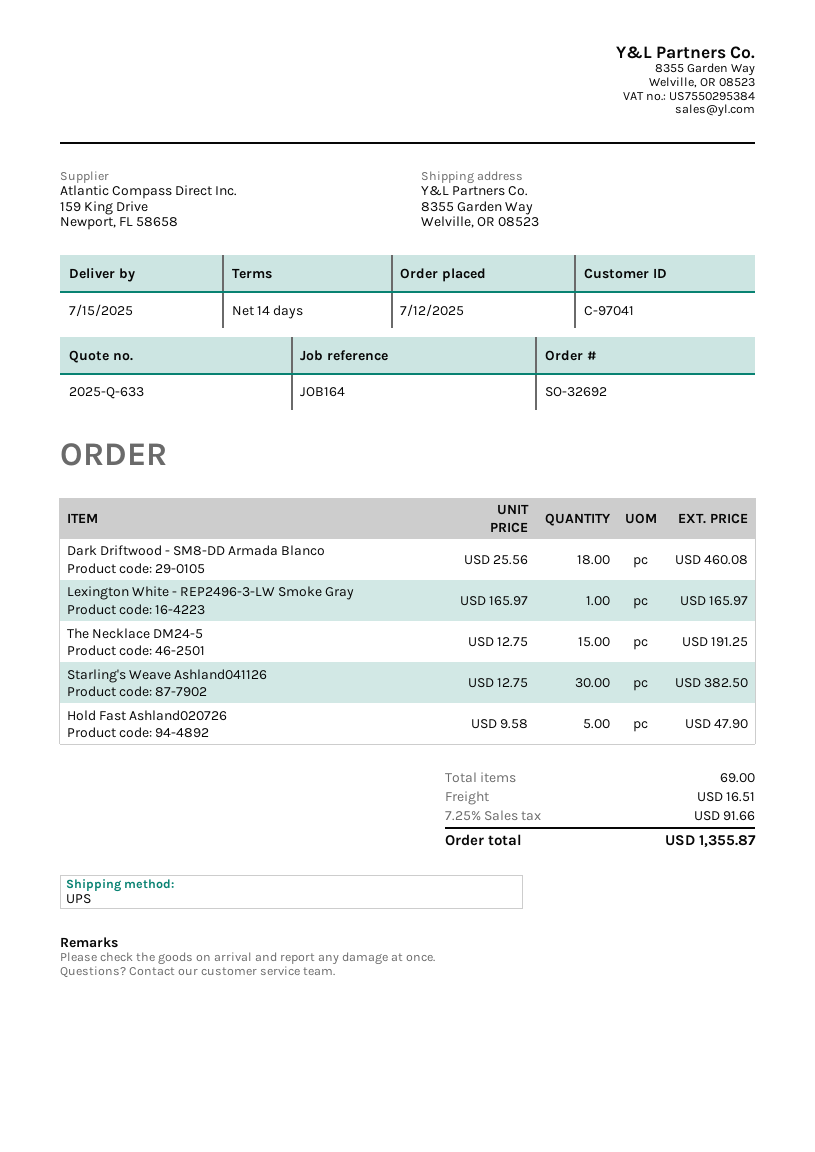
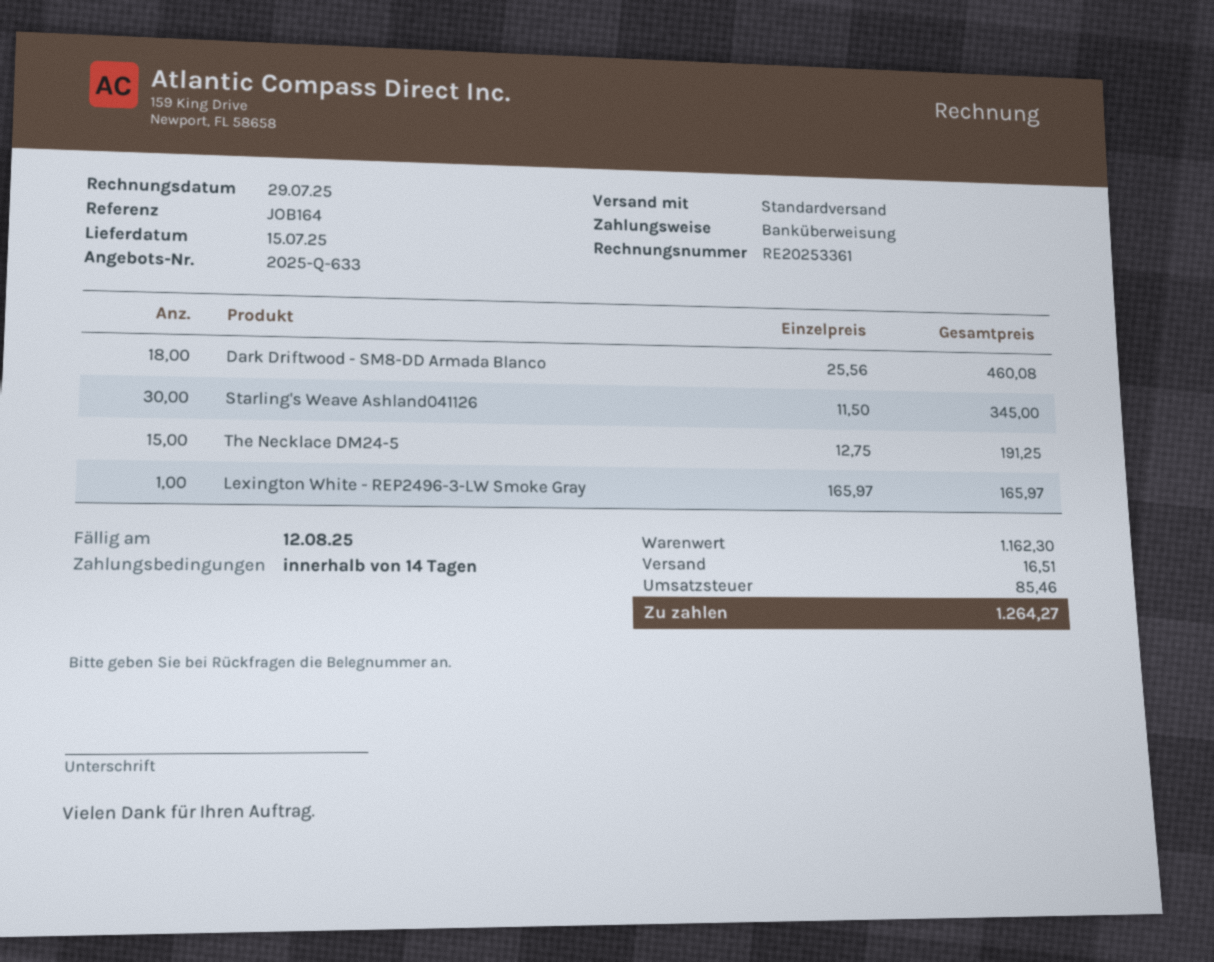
shipping method: UPS -> standard
Starling's Weave Ashland041126: 30 x 12.75 = 382.50 -> 30 x 11.50 = 345.00
Hold Fast Ashland020726: 5 x 9.58 = 47.90 -> none
tax: 91.66 -> 85.46
total: 1355.87 -> 1264.27

